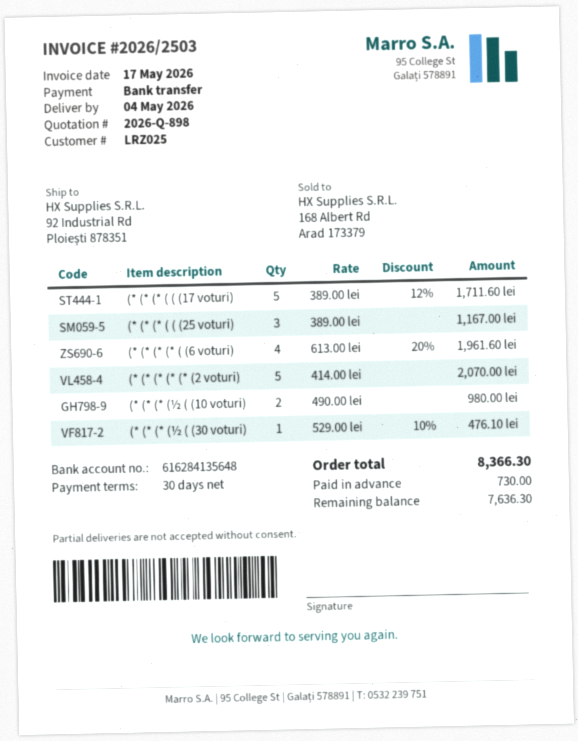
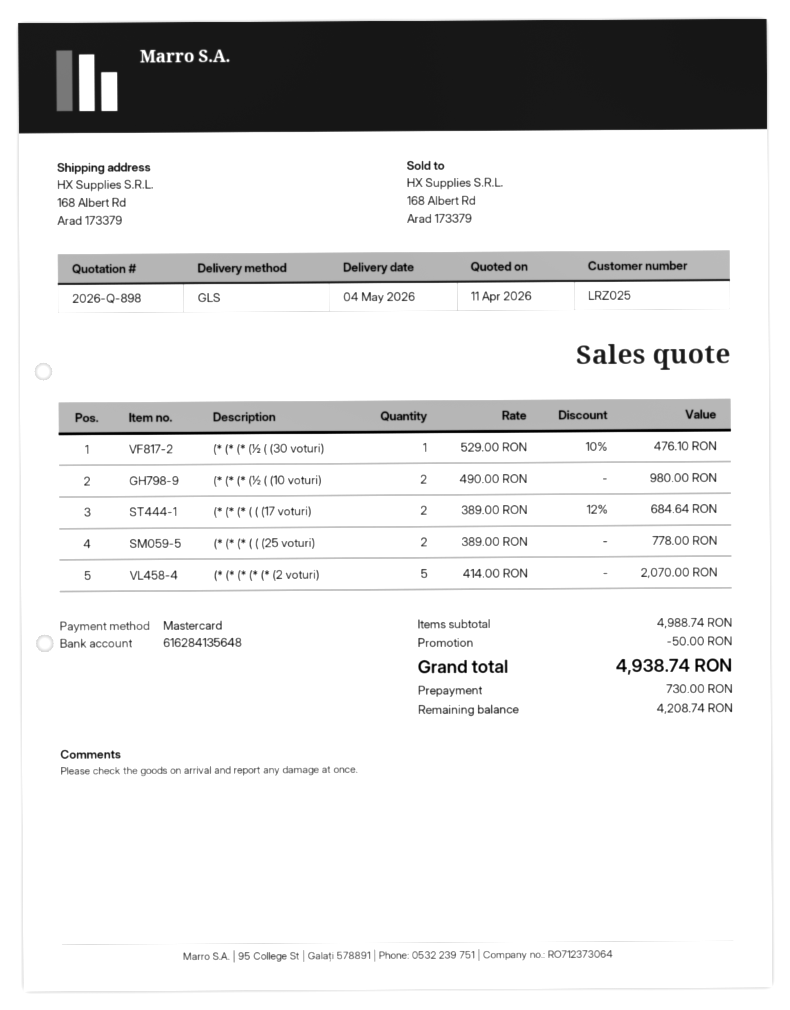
payment method: bank transfer -> Mastercard
ship to: 92 Industrial Rd, Ploiești 878351 -> 168 Albert Rd, Arad 173379
(* (* (* ( ( (17 voturi): 5 x 389.00 - 12% = 1711.60 -> 2 x 389.00 - 12% = 684.64
(* (* (* ( ( (25 voturi): 3 x 389.00 = 1167.00 -> 2 x 389.00 = 778.00
(* (* (* (* ( (6 voturi): 4 x 613.00 - 20% = 1961.60 -> none
discount: none -> 50.00
total: 8366.30 -> 4938.74
balance: 7636.30 -> 4208.74

